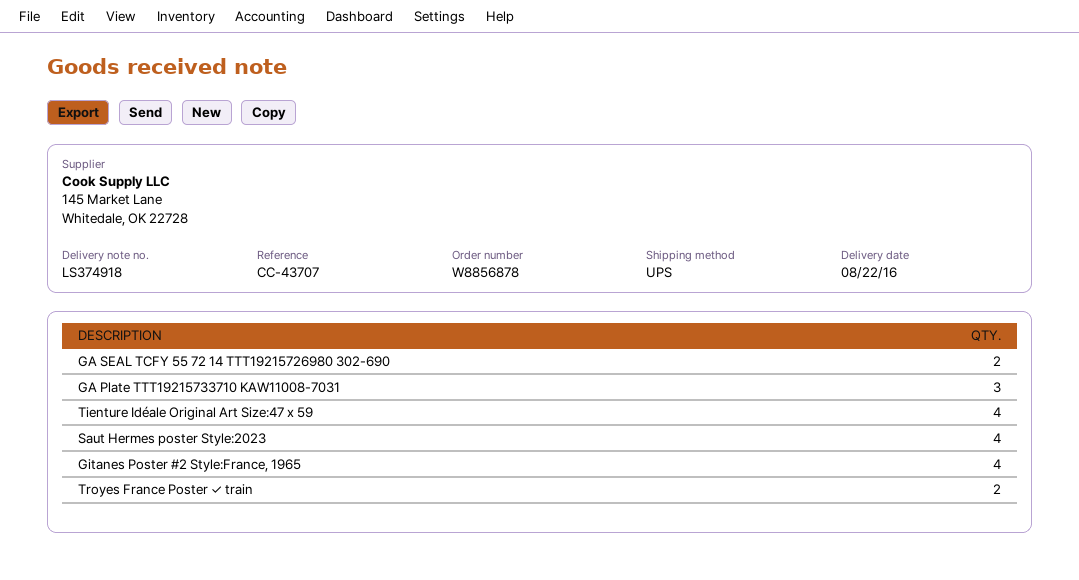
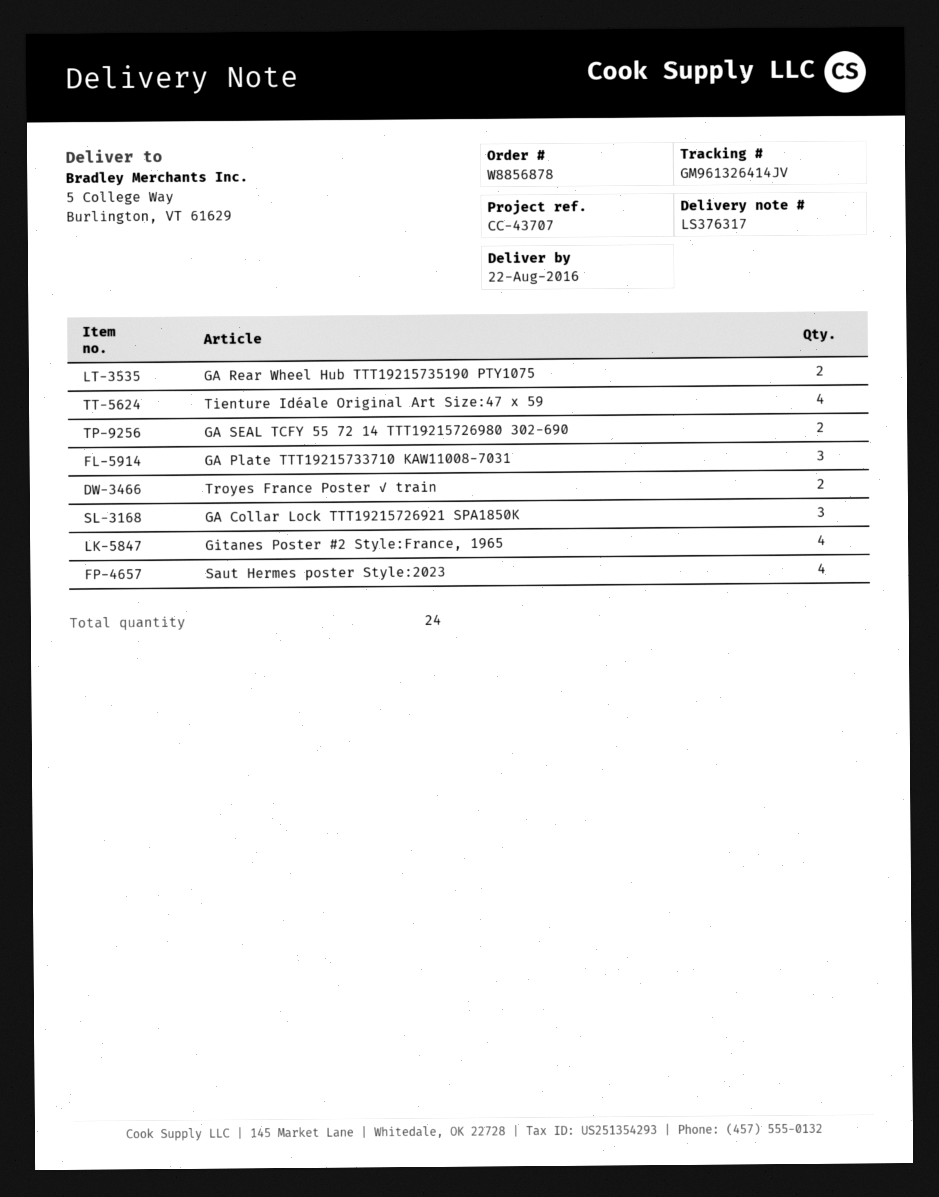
delivery note number: LS374918 -> LS376317
GA Rear Wheel Hub TTT19215735190 PTY1075: none -> 2
GA Collar Lock TTT19215726921 SPA1850K: none -> 3

